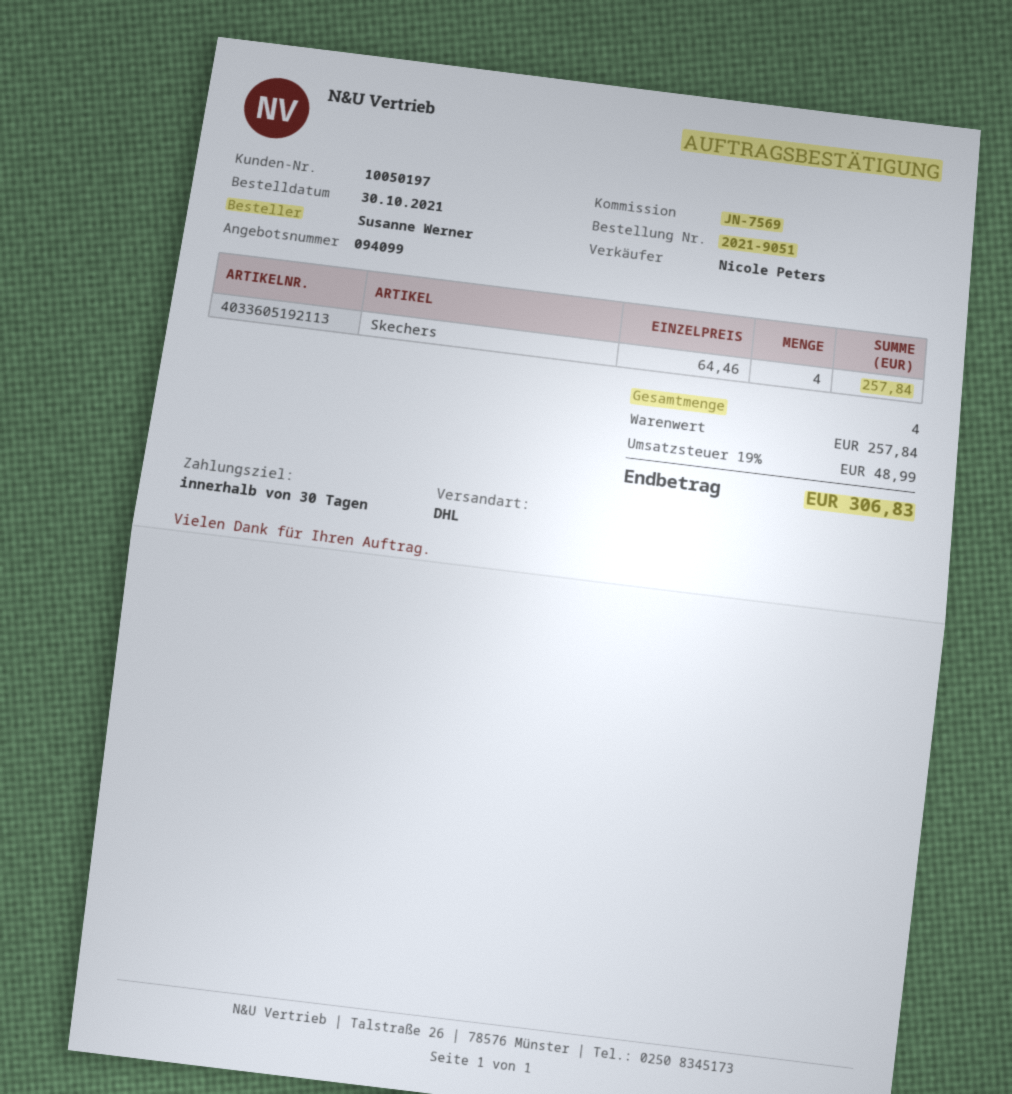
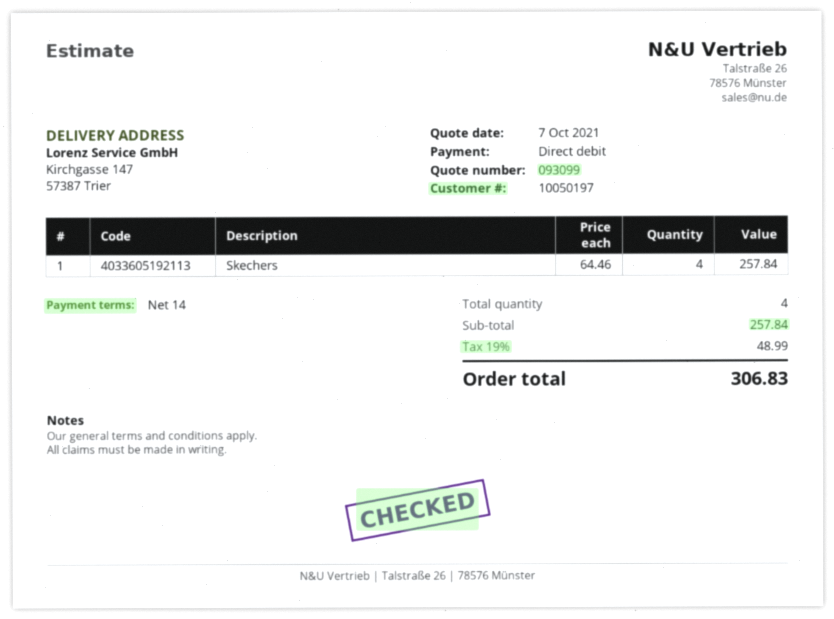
quote number: 094099 -> 093099
payment terms: 30 days -> 14 days

